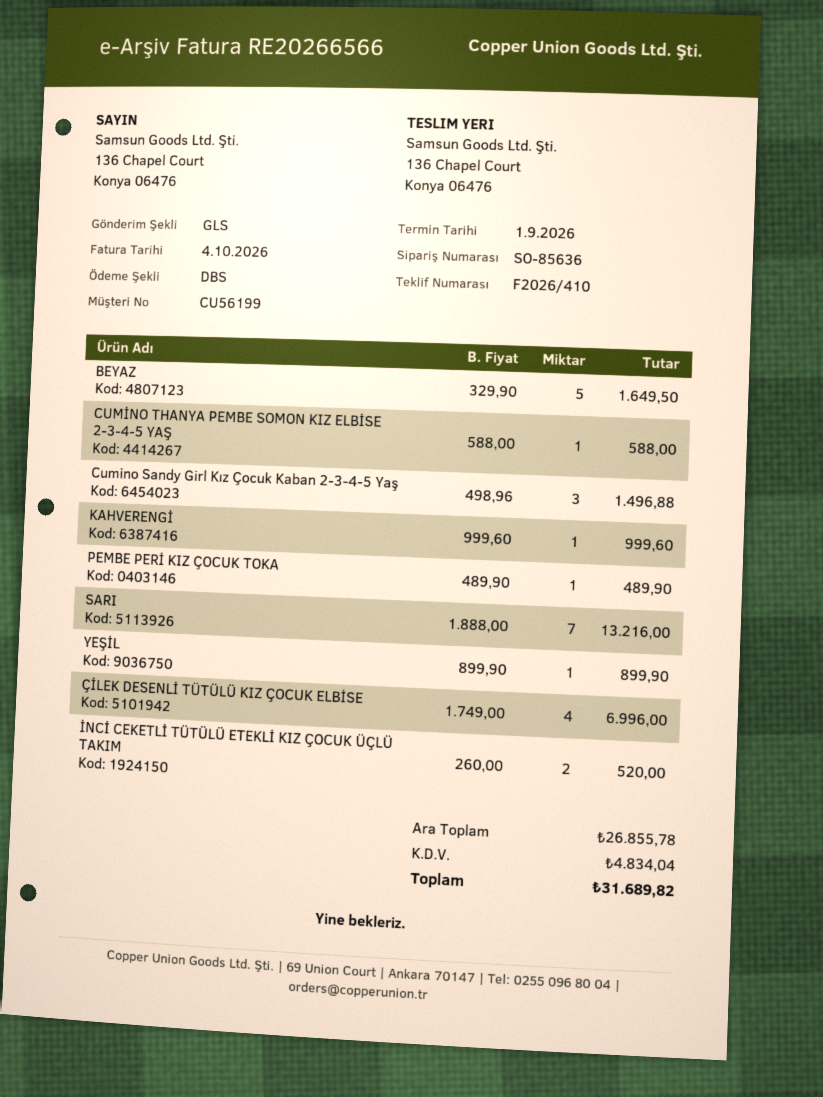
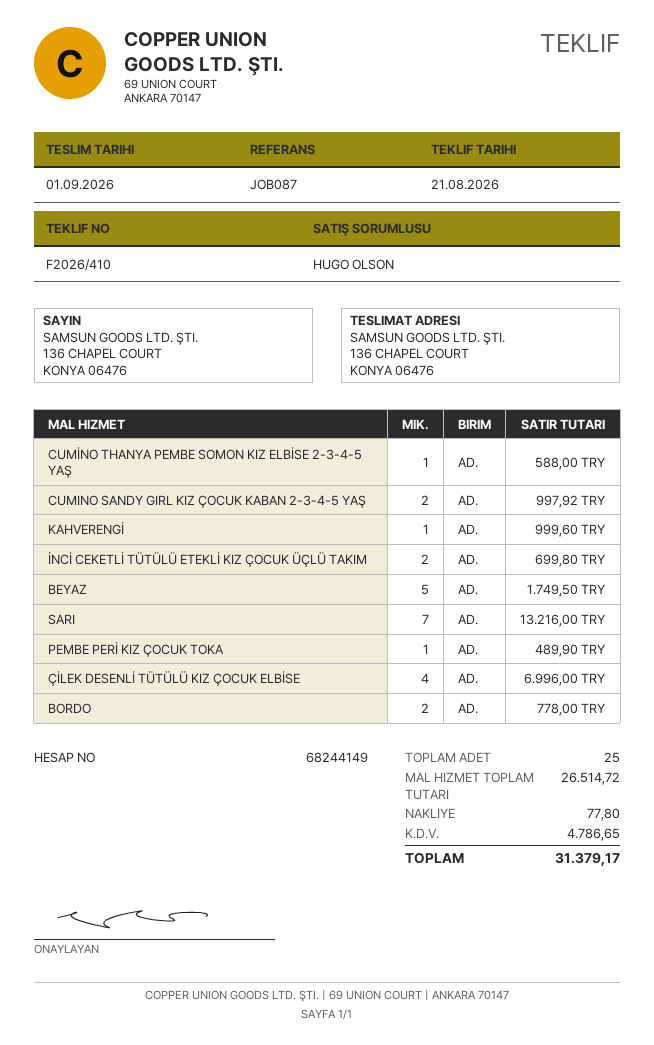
BEYAZ: 5 for 1649.50 -> 5 for 1749.50
Cumino Sandy Girl Kız Çocuk Kaban 2-3-4-5 Yaş: 3 for 1496.88 -> 2 for 997.92
YEŞİL: 1 for 899.90 -> none
İNCİ CEKETLİ TÜTÜLÜ ETEKLİ KIZ ÇOCUK ÜÇLÜ TAKIM: 2 for 520.00 -> 2 for 699.80
BORDO: none -> 2 for 778.00
subtotal: 26855.78 -> 26514.72
shipping: none -> 77.80
tax: 4834.04 -> 4786.65
total: 31689.82 -> 31379.17

